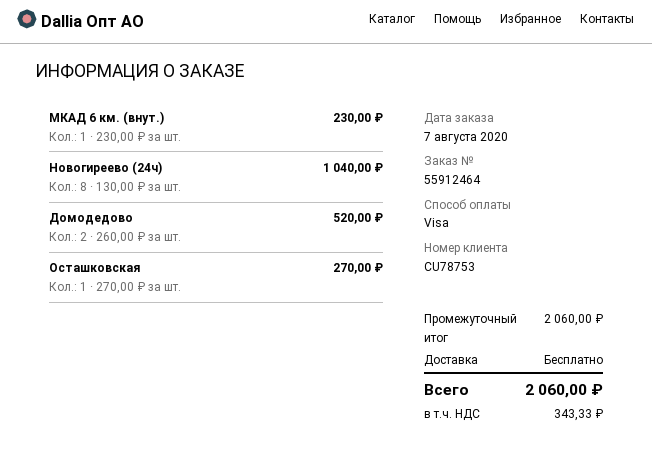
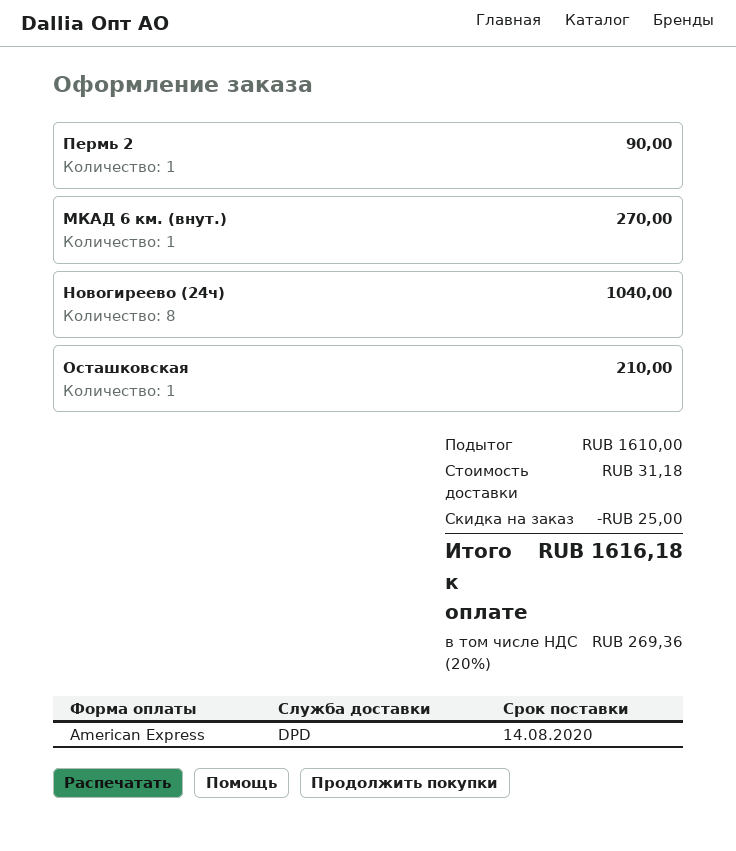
payment method: Visa -> American Express
МКАД 6 км. (внут.): 1 for 230.00 -> 1 for 270.00
Домодедово: 2 for 520.00 -> none
Осташковская: 1 for 270.00 -> 1 for 210.00
Пермь 2: none -> 1 for 90.00
subtotal: 2060.00 -> 1610.00
discount: none -> 25.00
shipping: 0.00 -> 31.18
tax: 343.33 -> 269.36
total: 2060.00 -> 1616.18

